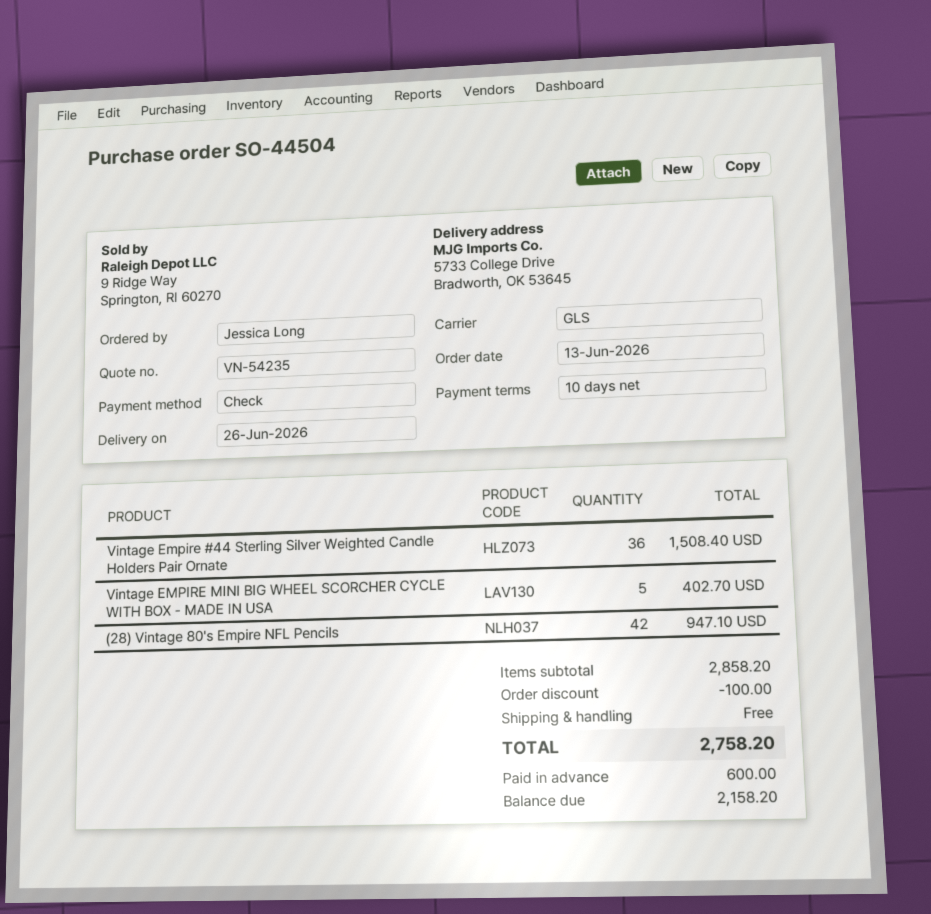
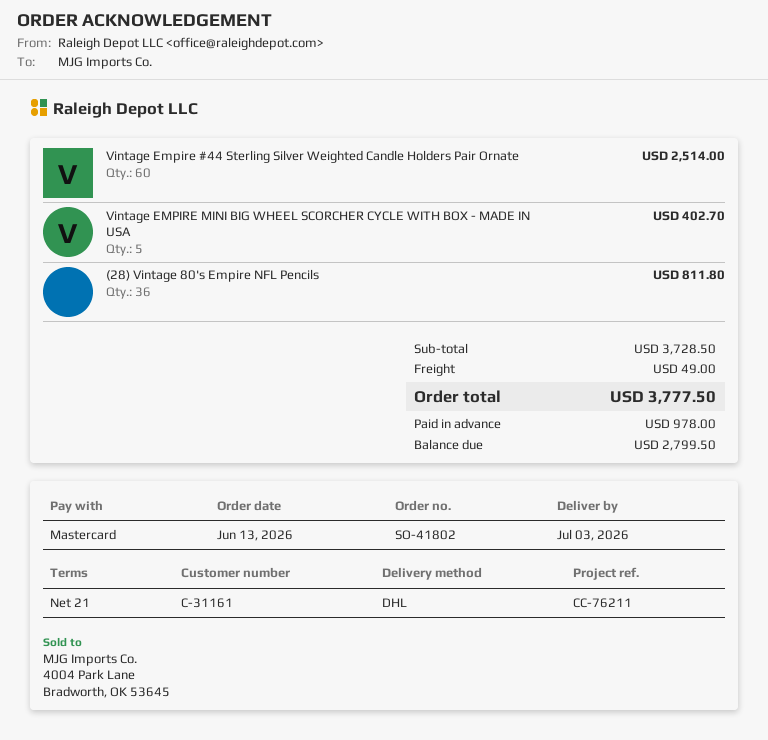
order number: SO-44504 -> SO-41802
delivery date: 2026-06-26 -> 2026-07-03
payment terms: 10 days -> 21 days
payment method: cheque -> Mastercard
shipping method: GLS -> DHL
Vintage Empire #44 Sterling Silver Weighted Candle Holders Pair Ornate: 36 for 1508.40 -> 60 for 2514.00
(28) Vintage 80's Empire NFL Pencils: 42 for 947.10 -> 36 for 811.80
subtotal: 2858.20 -> 3728.50
discount: 100.00 -> none
shipping: 0.00 -> 49.00
total: 2758.20 -> 3777.50
deposit: 600.00 -> 978.00
balance: 2158.20 -> 2799.50

